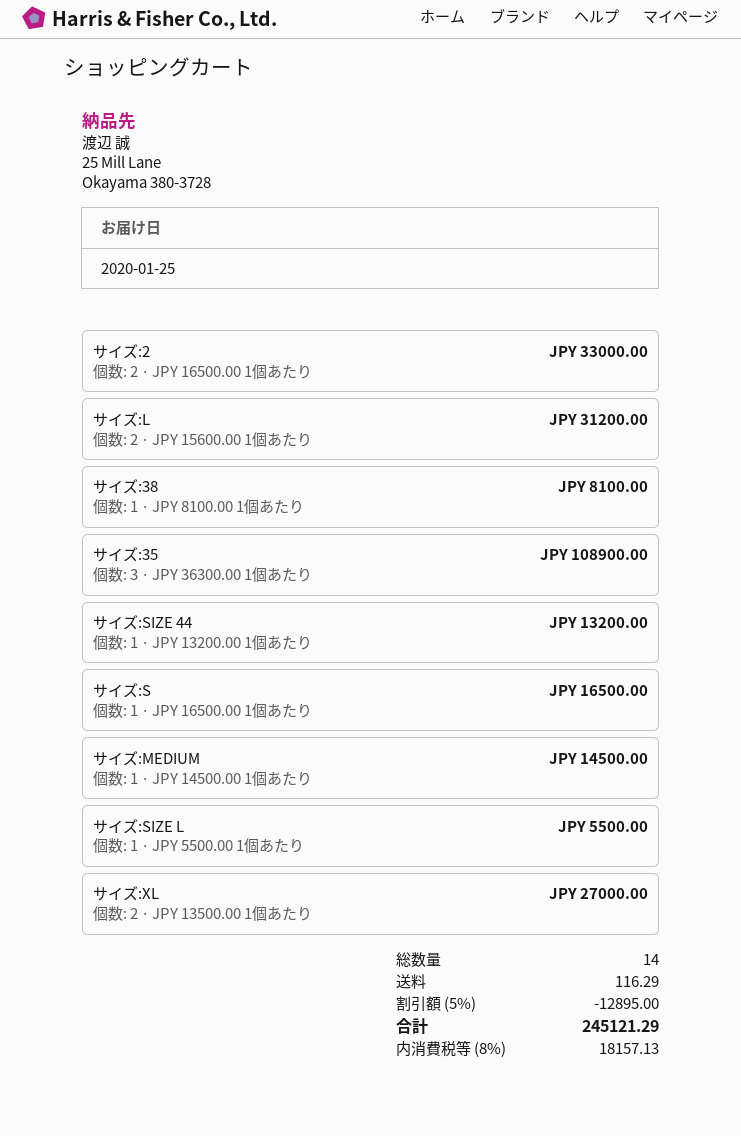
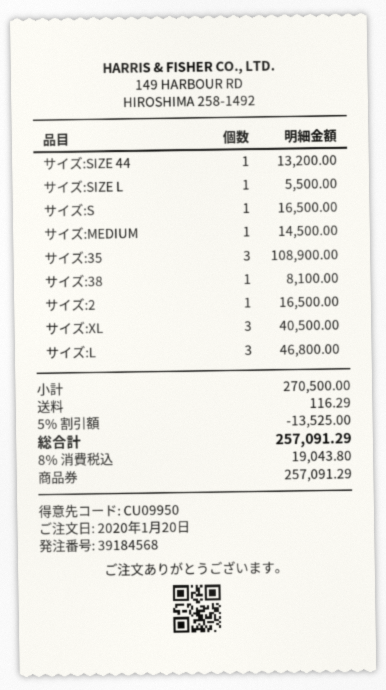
サイズ:2: 2 for 33000.00 -> 1 for 16500.00
サイズ:L: 2 for 31200.00 -> 3 for 46800.00
サイズ:XL: 2 for 27000.00 -> 3 for 40500.00
discount: 5% = 12895.00 -> 5% = 13525.00
tax: 8% = 18157.13 -> 8% = 19043.80
total: 245121.29 -> 257091.29

